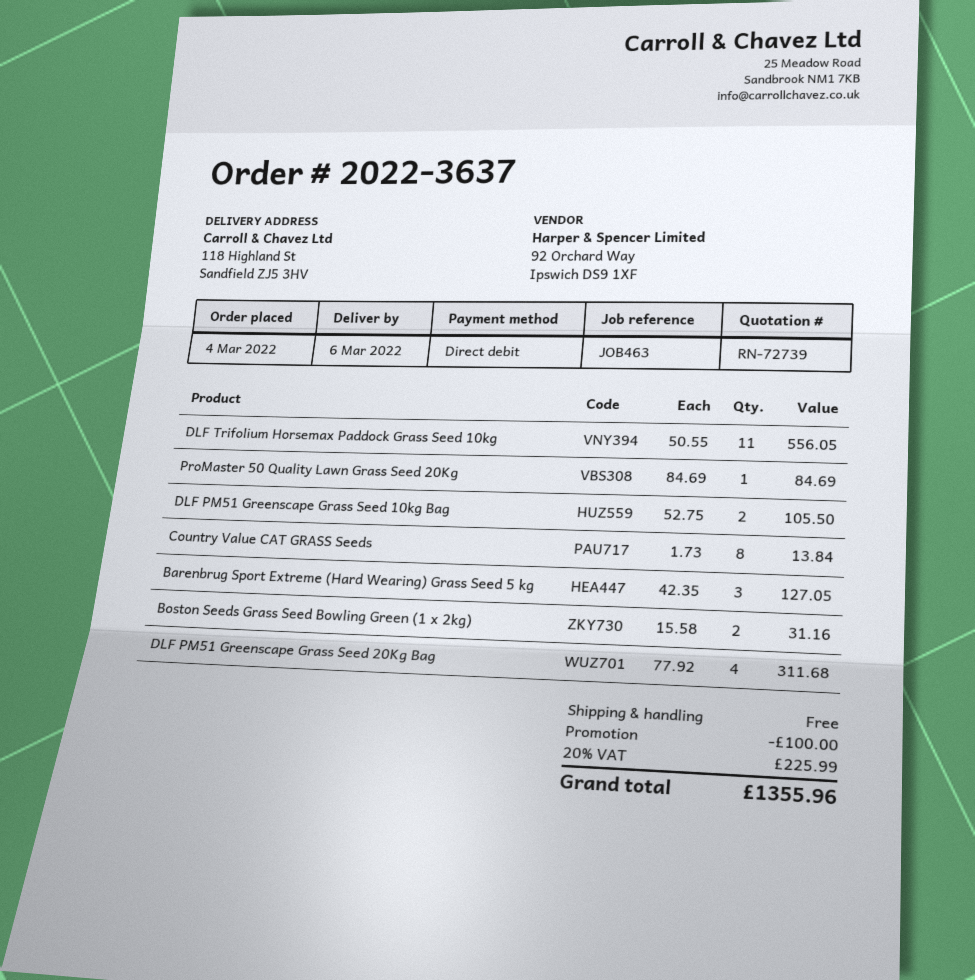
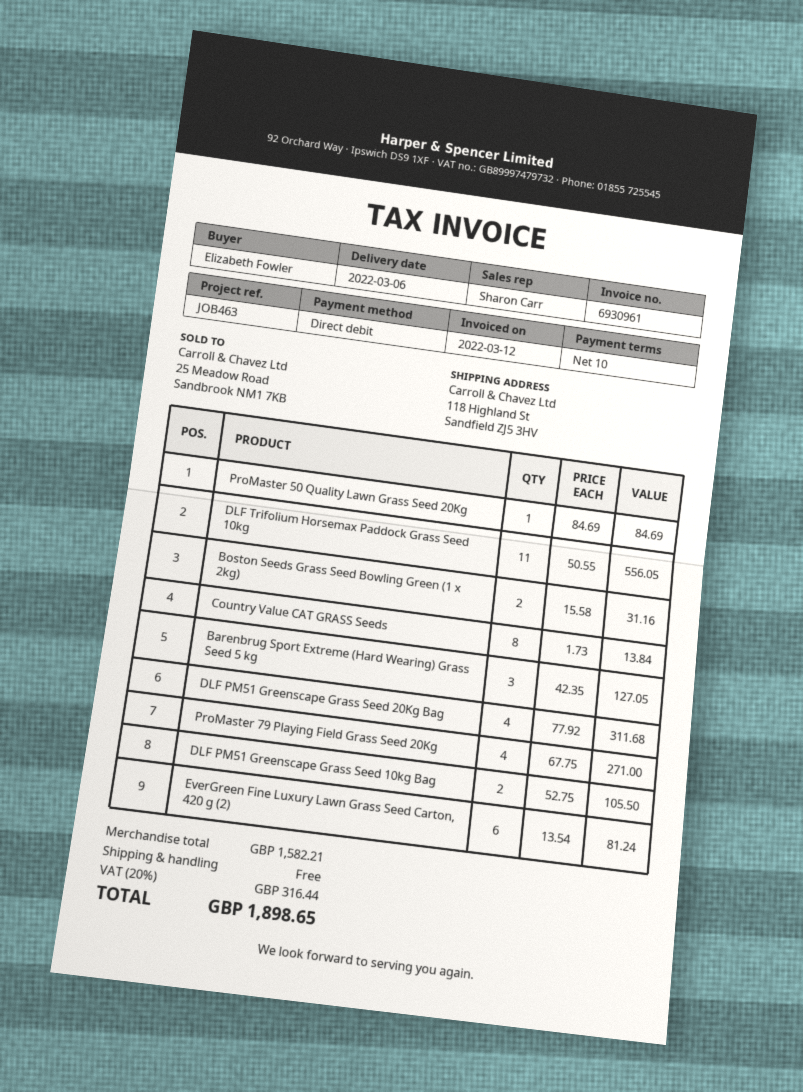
ProMaster 79 Playing Field Grass Seed 20Kg: none -> 4 x 67.75 = 271.00
EverGreen Fine Luxury Lawn Grass Seed Carton, 420 g (2): none -> 6 x 13.54 = 81.24
discount: 100.00 -> none
tax: 20% = 225.99 -> 20% = 316.44
total: 1355.96 -> 1898.65

